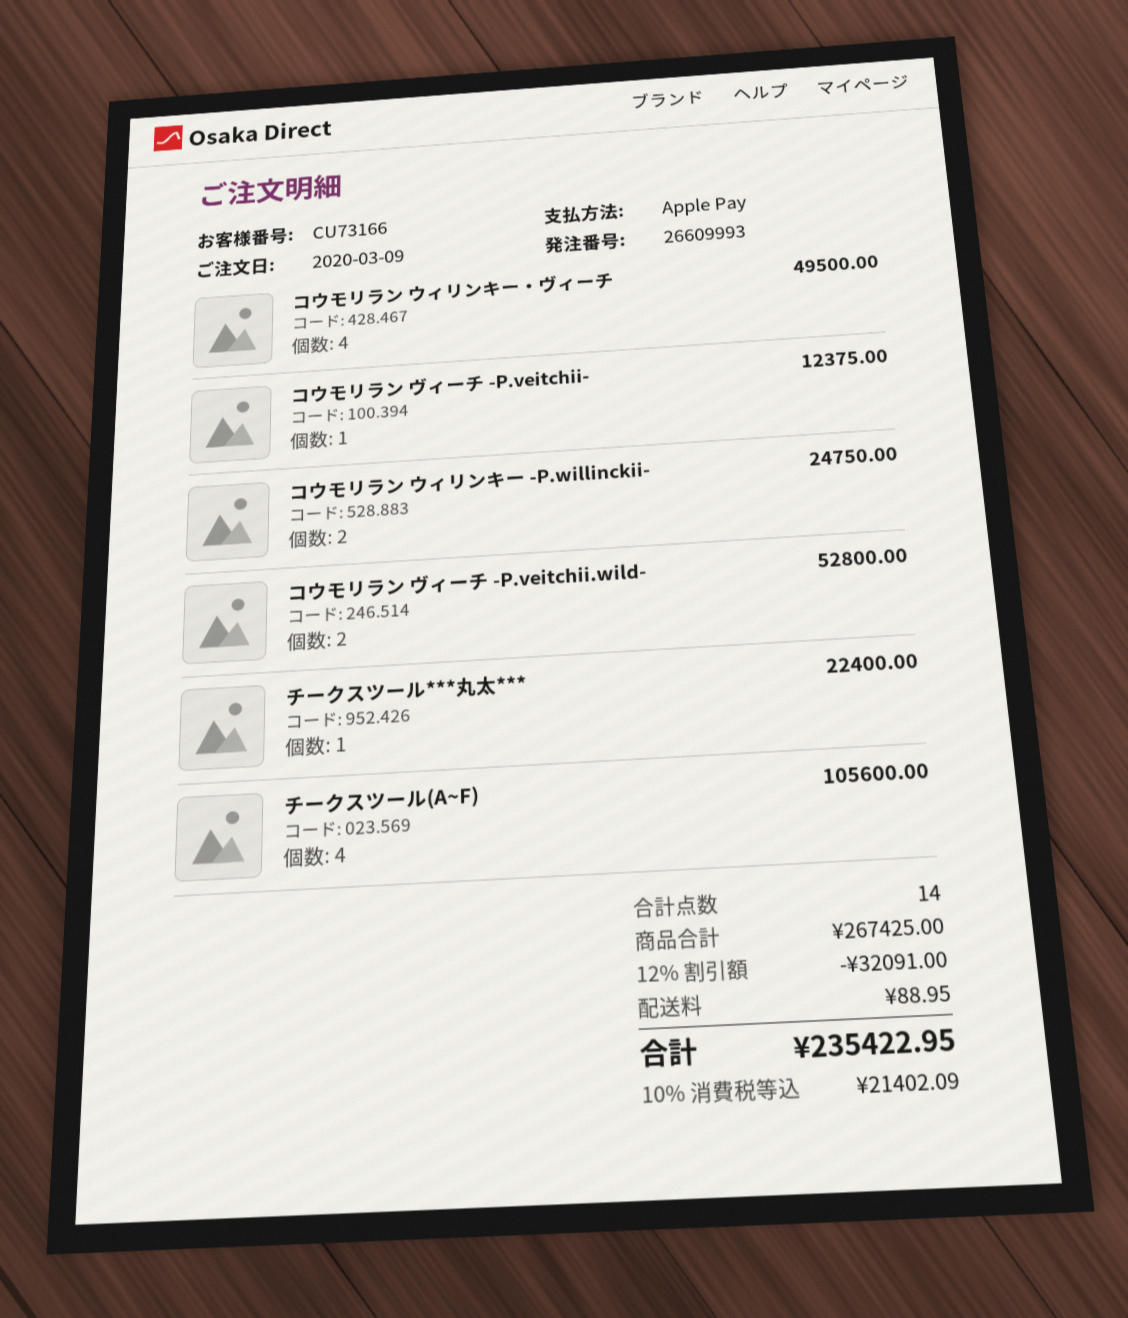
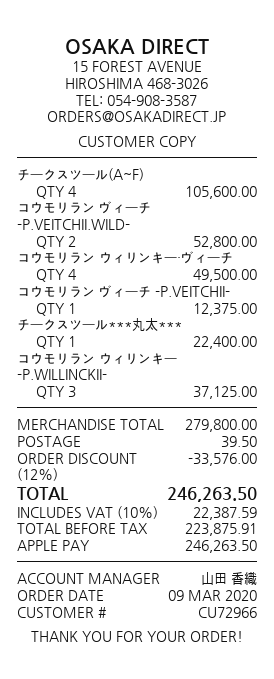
customer number: CU73166 -> CU72966
コウモリラン ウィリンキー -P.willinckii-: 2 for 24750.00 -> 3 for 37125.00
subtotal: 267425.00 -> 279800.00
discount: 12% = 32091.00 -> 12% = 33576.00
shipping: 88.95 -> 39.50
tax: 10% = 21402.09 -> 10% = 22387.59
total: 235422.95 -> 246263.50

